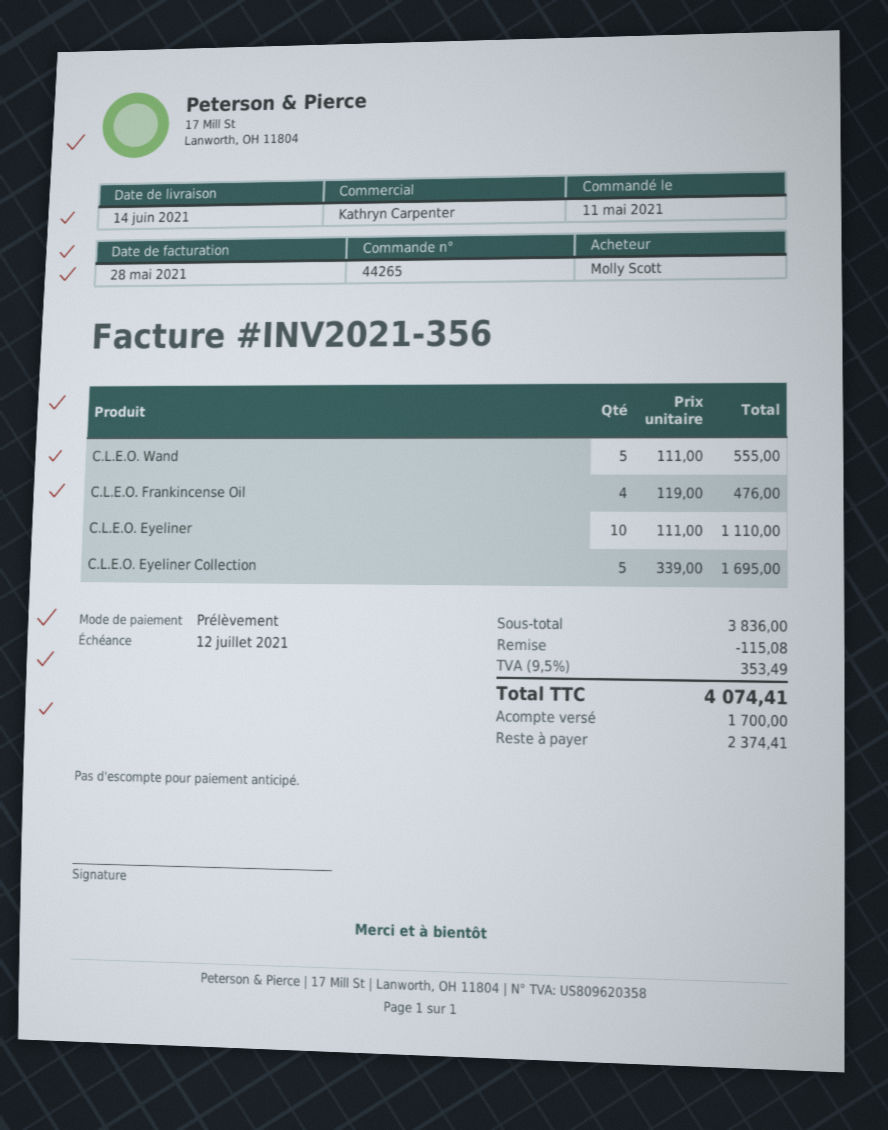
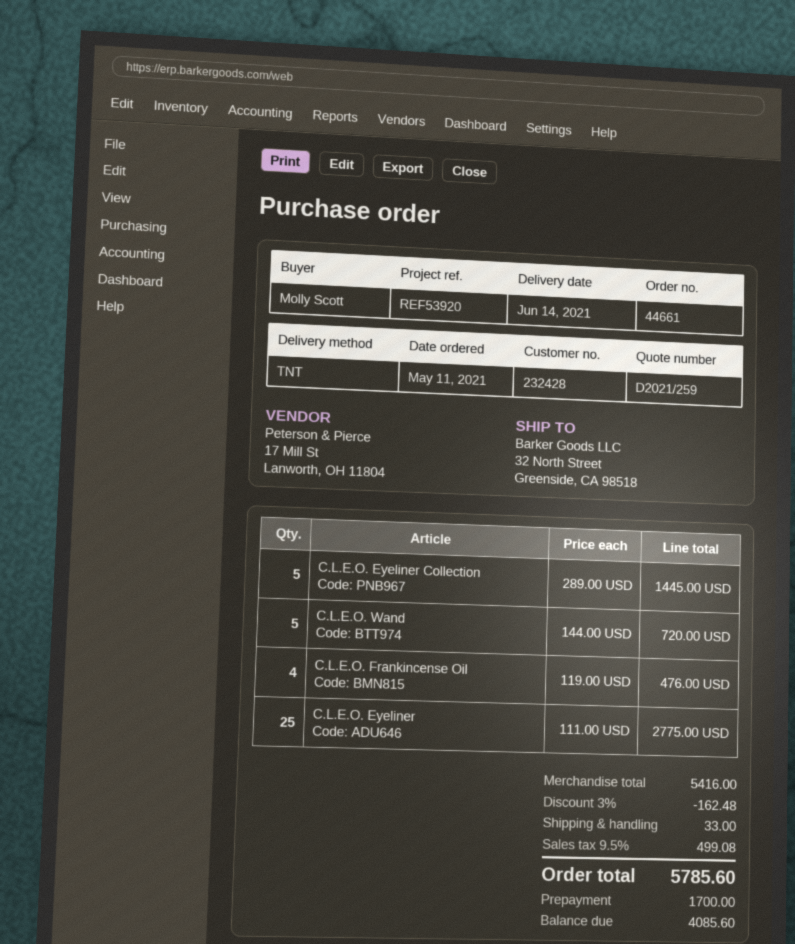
order number: 44265 -> 44661
C.L.E.O. Wand: 5 x 111.00 = 555.00 -> 5 x 144.00 = 720.00
C.L.E.O. Eyeliner: 10 x 111.00 = 1110.00 -> 25 x 111.00 = 2775.00
C.L.E.O. Eyeliner Collection: 5 x 339.00 = 1695.00 -> 5 x 289.00 = 1445.00
subtotal: 3836.00 -> 5416.00
discount: 115.08 -> 162.48
shipping: none -> 33.00
tax: 9.5% = 353.49 -> 9.5% = 499.08
total: 4074.41 -> 5785.60
balance: 2374.41 -> 4085.60

